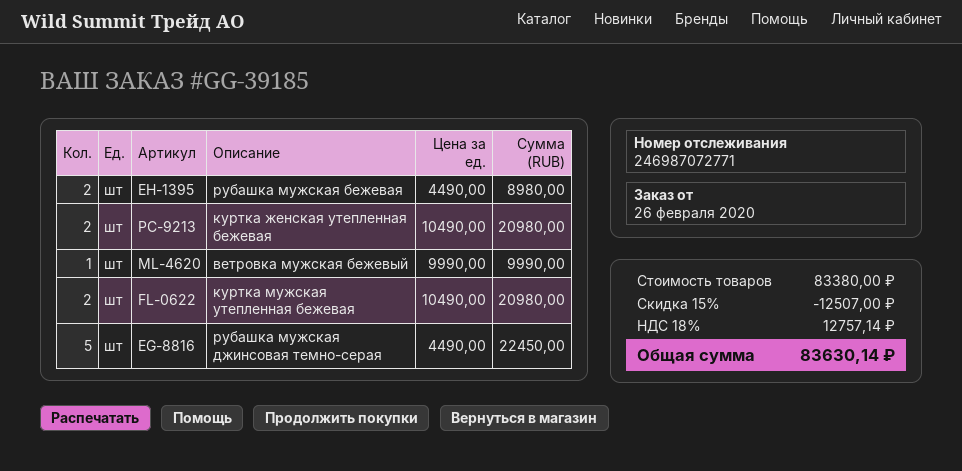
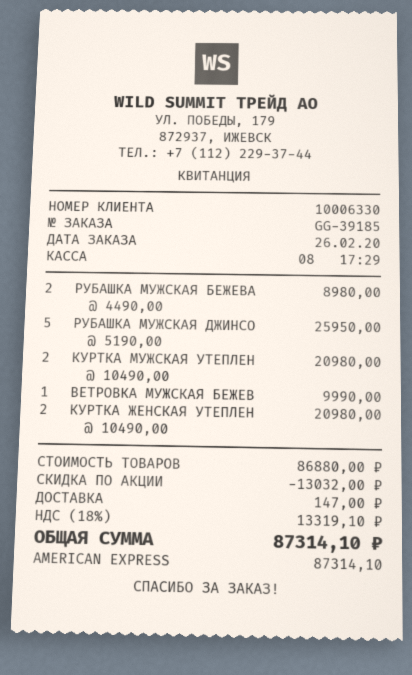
рубашка мужская джинсовая темно-серая: 5 x 4490.00 = 22450.00 -> 5 x 5190.00 = 25950.00
subtotal: 83380.00 -> 86880.00
discount: 12507.00 -> 13032.00
shipping: none -> 147.00
tax: 18% = 12757.14 -> 18% = 13319.10
total: 83630.14 -> 87314.10

